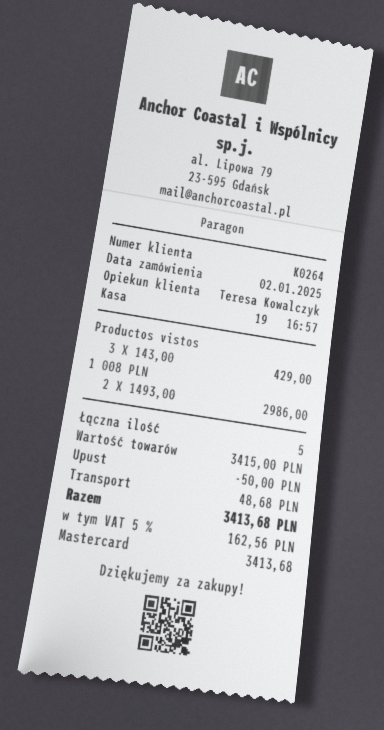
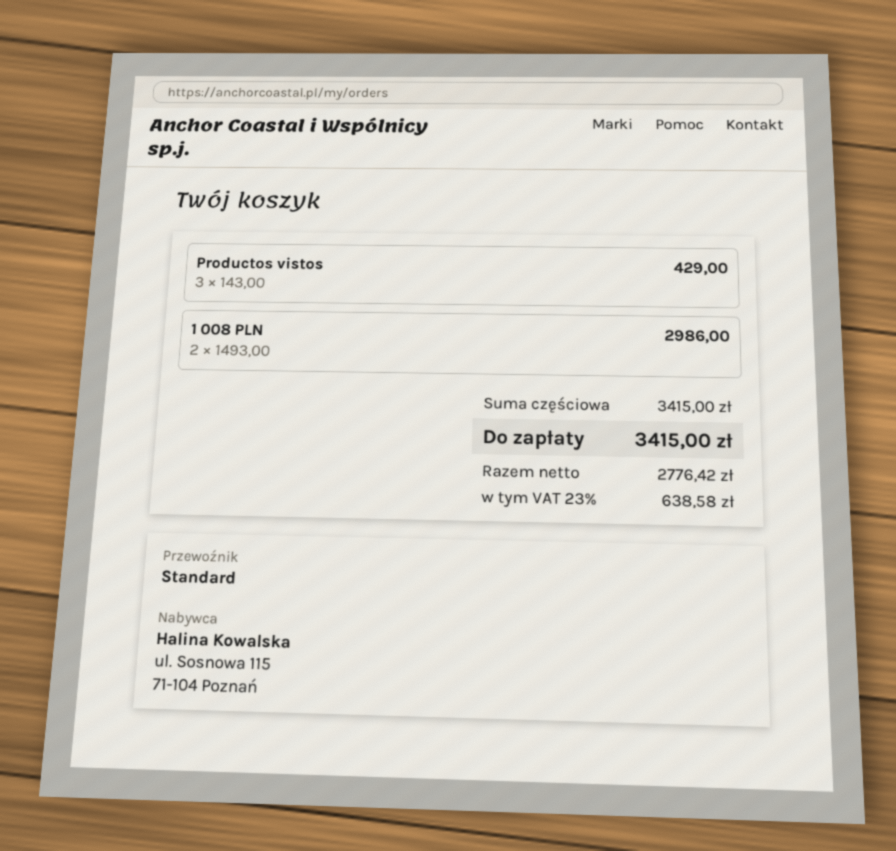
discount: 50.00 -> none
shipping: 48.68 -> none
tax: 5% = 162.56 -> 23% = 638.58
total: 3413.68 -> 3415.00

